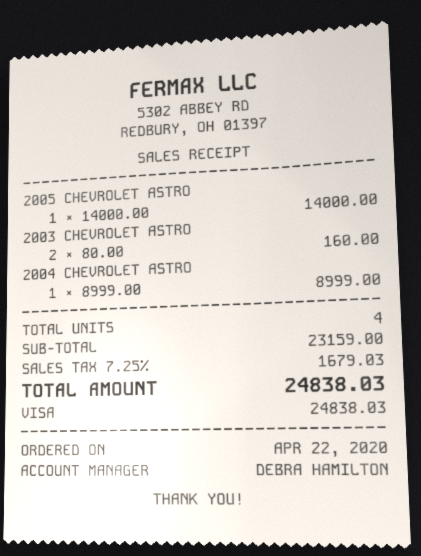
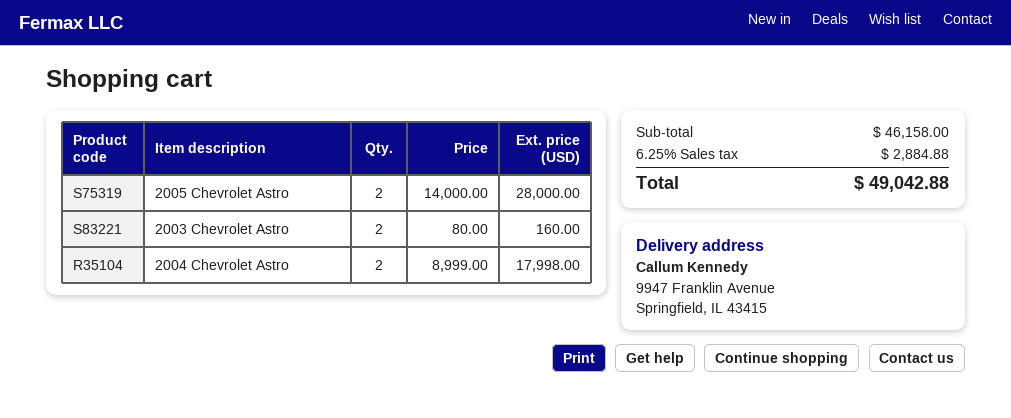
2005 CHEVROLET ASTRO: 1 x 14000.00 = 14000.00 -> 2 x 14000.00 = 28000.00
2004 CHEVROLET ASTRO: 1 x 8999.00 = 8999.00 -> 2 x 8999.00 = 17998.00
subtotal: 23159.00 -> 46158.00
tax: 7.25% = 1679.03 -> 6.25% = 2884.88
total: 24838.03 -> 49042.88

